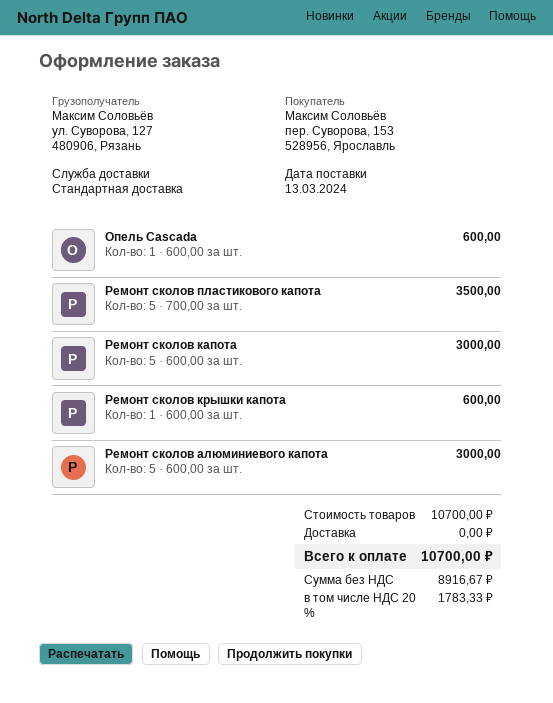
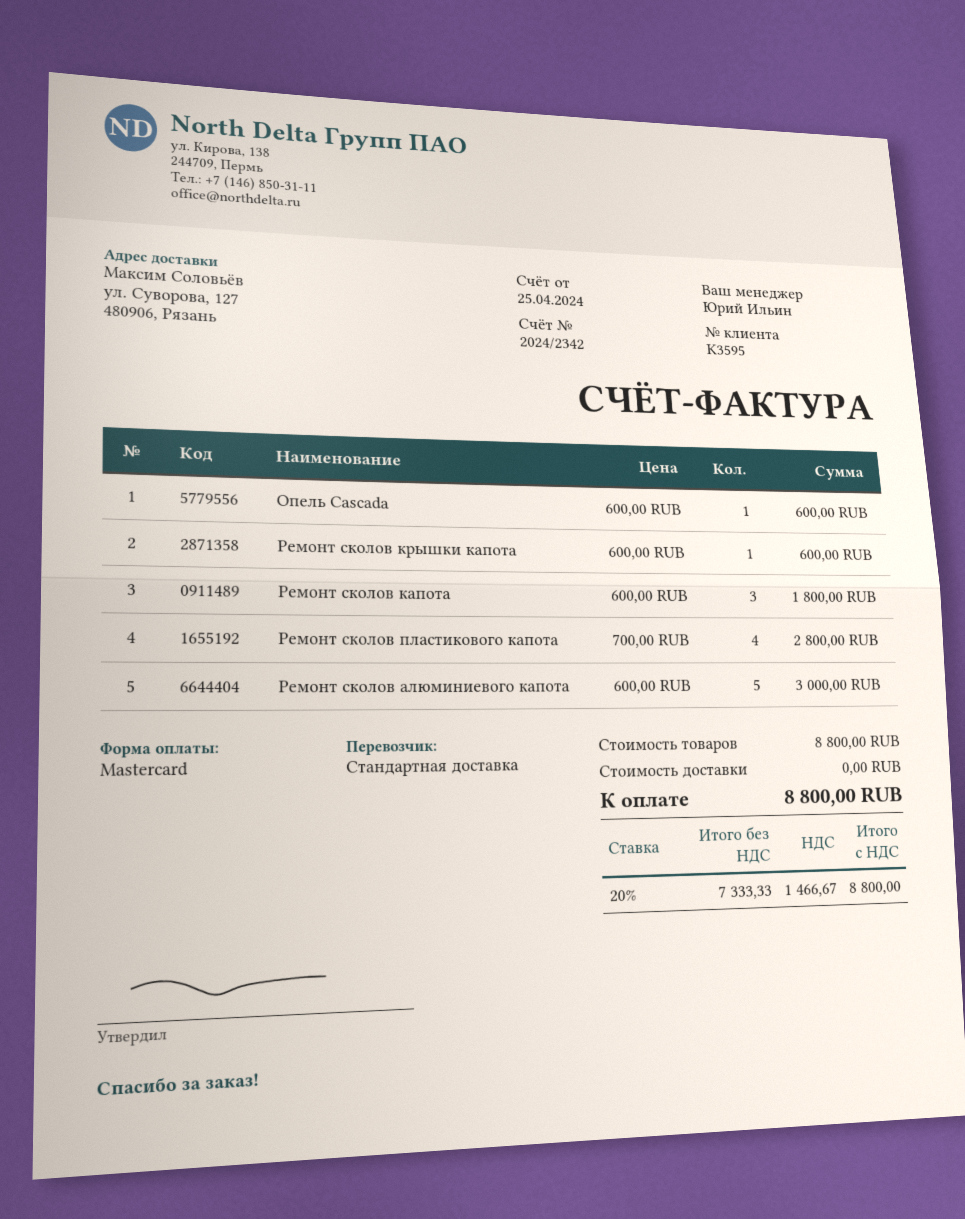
Ремонт сколов пластикового капота: 5 x 700.00 = 3500.00 -> 4 x 700.00 = 2800.00
Ремонт сколов капота: 5 x 600.00 = 3000.00 -> 3 x 600.00 = 1800.00
subtotal: 10700.00 -> 8800.00
net: 8916.67 -> 7333.33
tax: 20% = 1783.33 -> 20% = 1466.67
total: 10700.00 -> 8800.00

